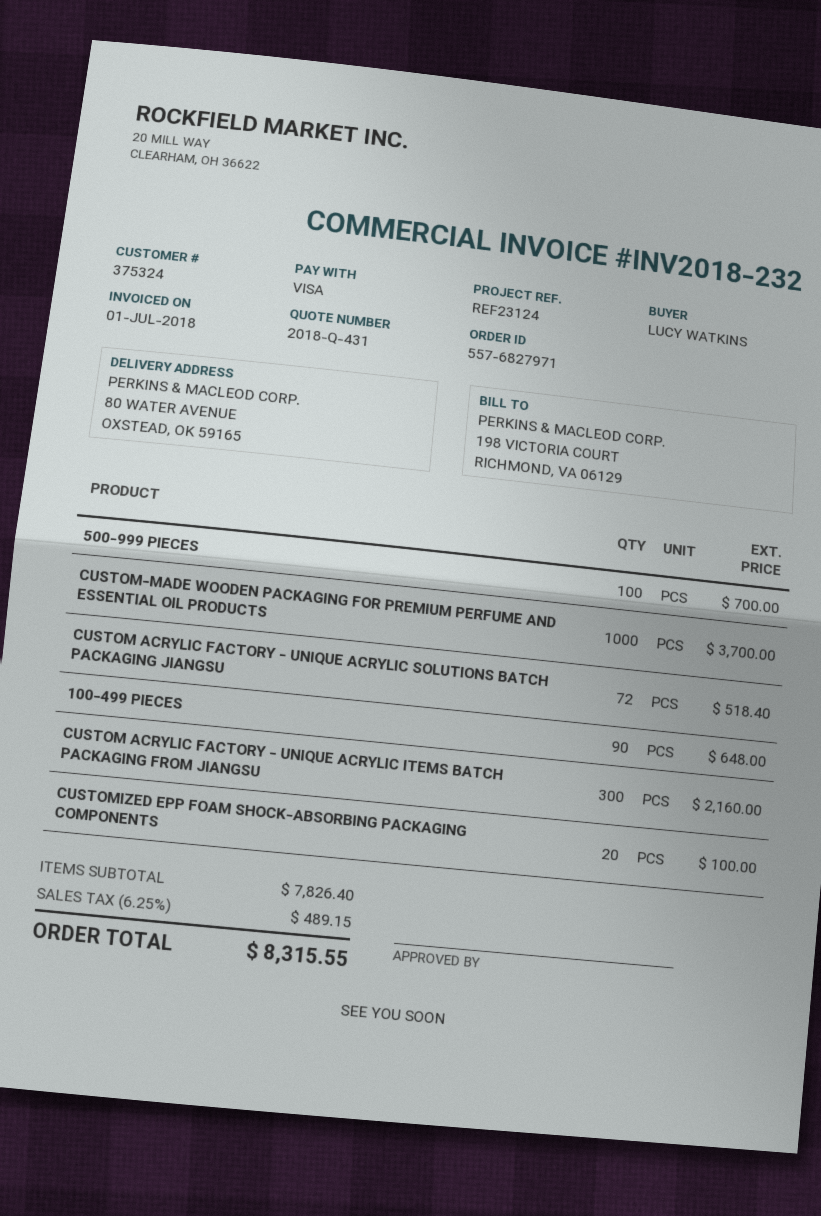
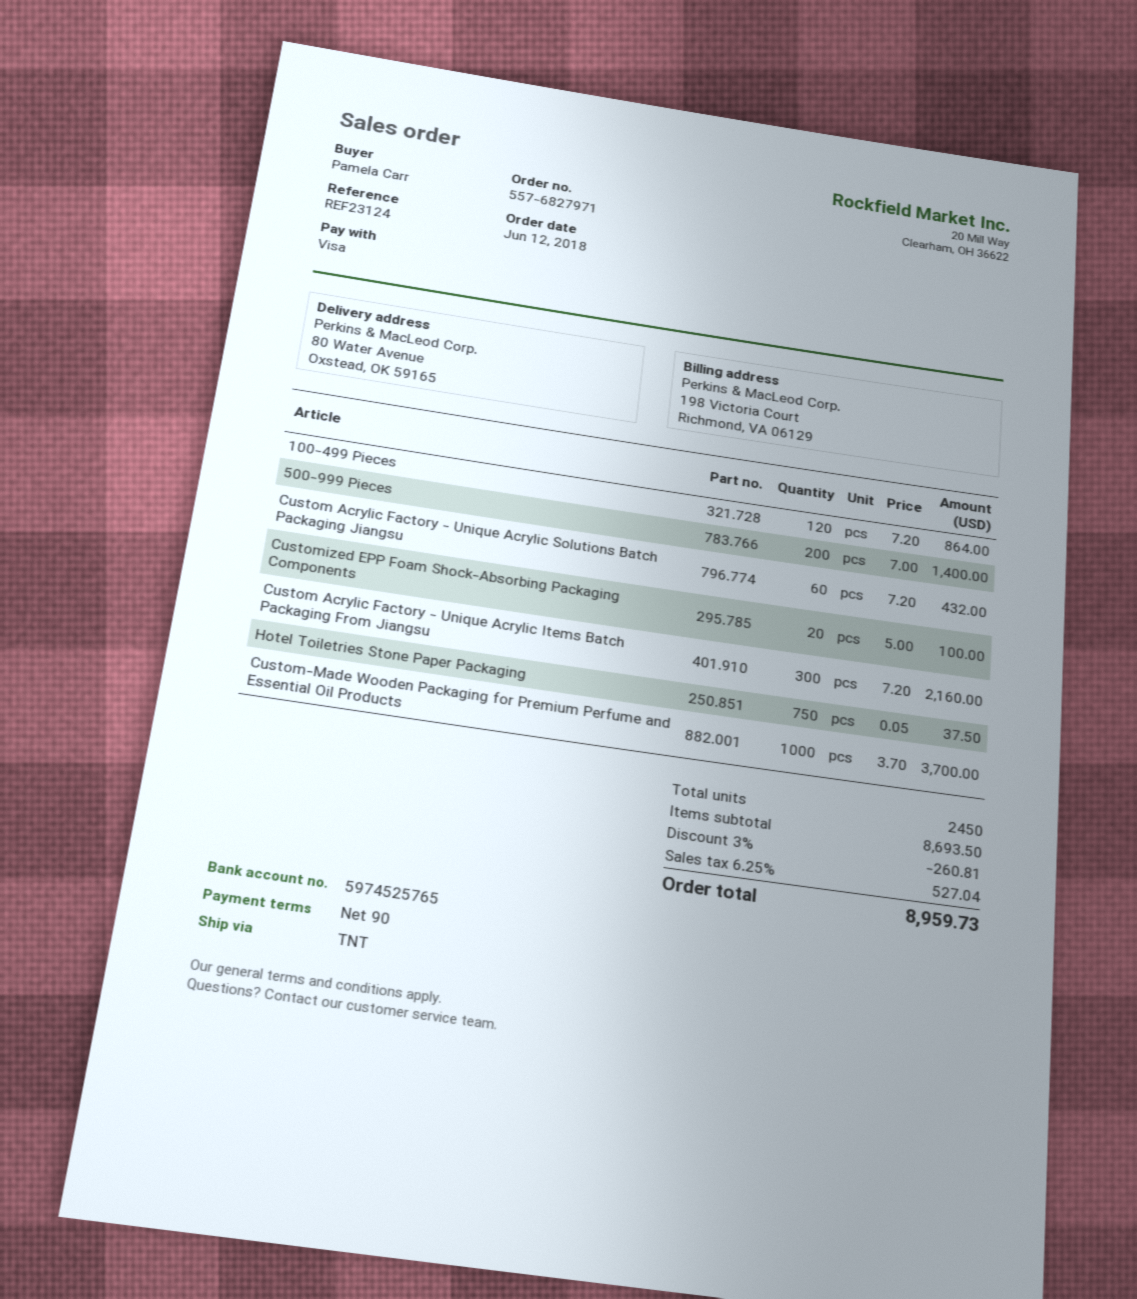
ordered by: LUCY WATKINS -> Pamela Carr
500-999 PIECES: 100 for 700.00 -> 200 for 1400.00
CUSTOM ACRYLIC FACTORY - UNIQUE ACRYLIC SOLUTIONS BATCH PACKAGING JIANGSU: 72 for 518.40 -> 60 for 432.00
100-499 PIECES: 90 for 648.00 -> 120 for 864.00
Hotel Toiletries Stone Paper Packaging: none -> 750 for 37.50
subtotal: 7826.40 -> 8693.50
discount: none -> 3% = 260.81
tax: 6.25% = 489.15 -> 6.25% = 527.04
total: 8315.55 -> 8959.73

